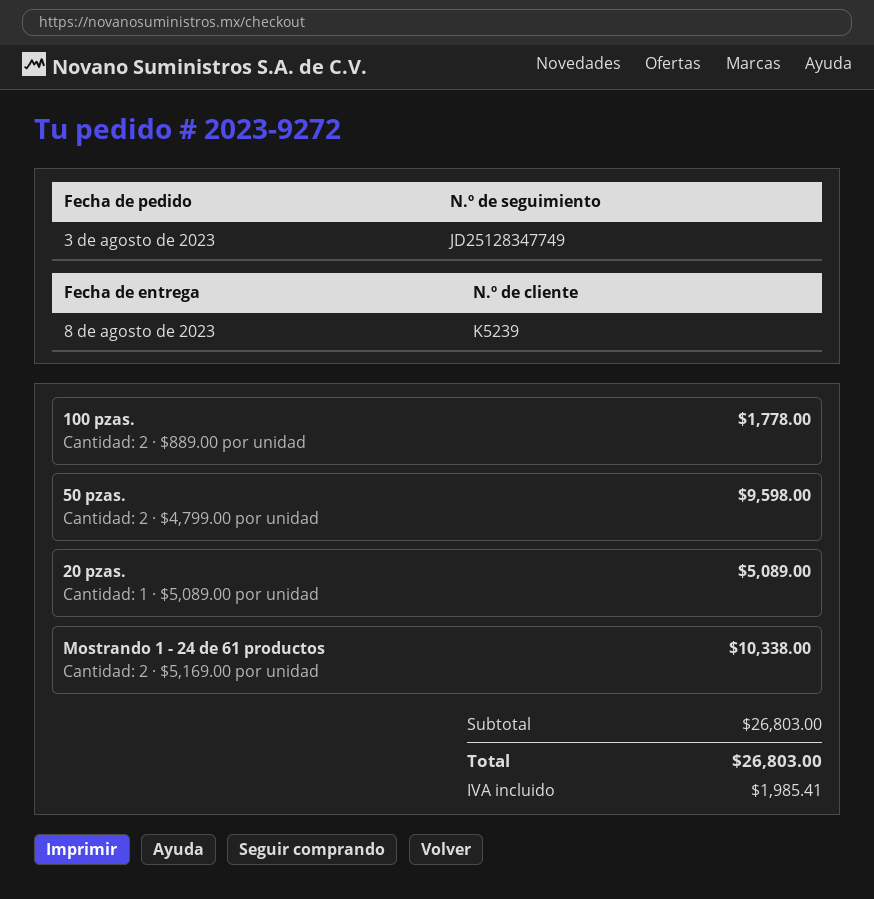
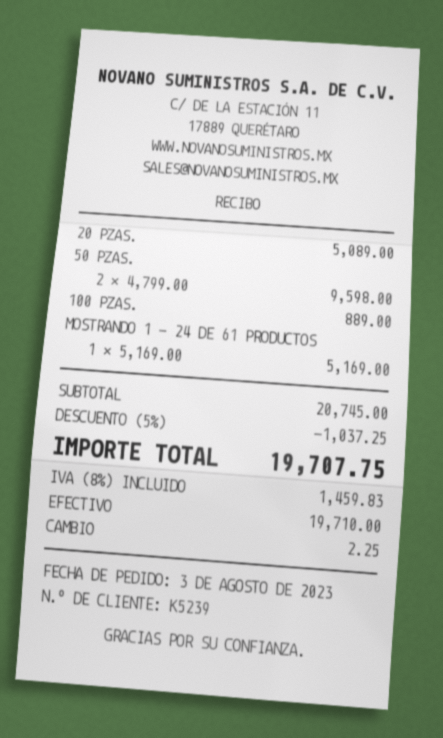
100 pzas.: 2 x 889.00 = 1778.00 -> 1 x 889.00 = 889.00
Mostrando 1 - 24 de 61 productos: 2 x 5169.00 = 10338.00 -> 1 x 5169.00 = 5169.00
subtotal: 26803.00 -> 20745.00
discount: none -> 5% = 1037.25
tax: 1985.41 -> 1459.83
total: 26803.00 -> 19707.75

